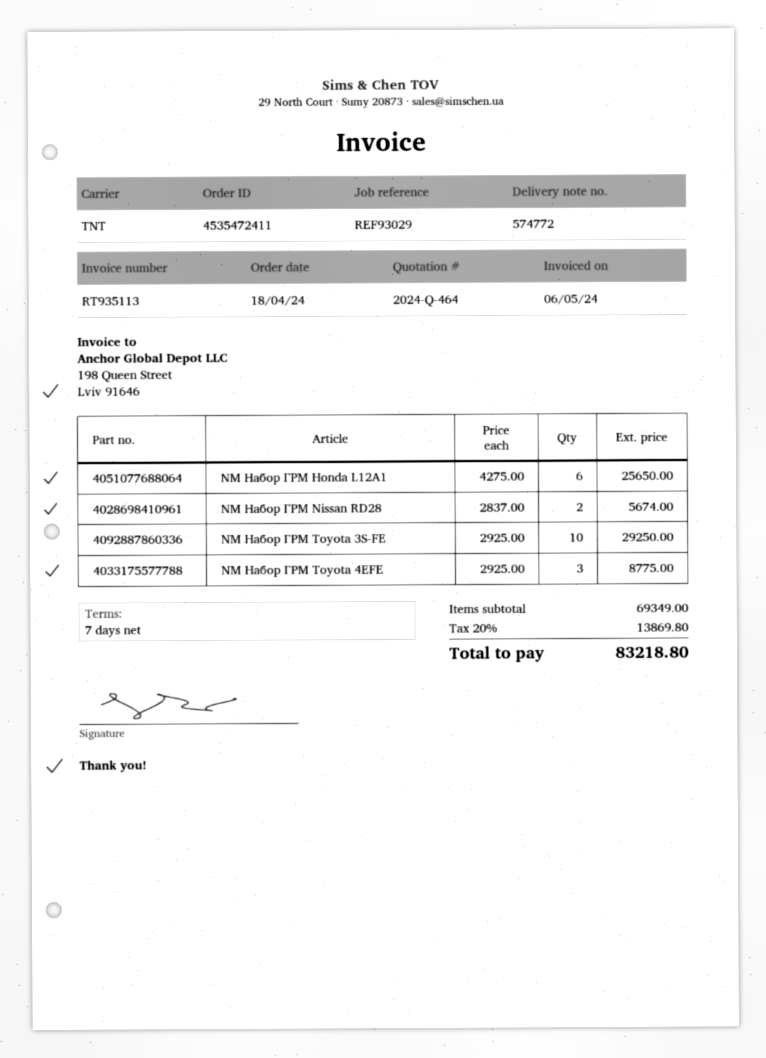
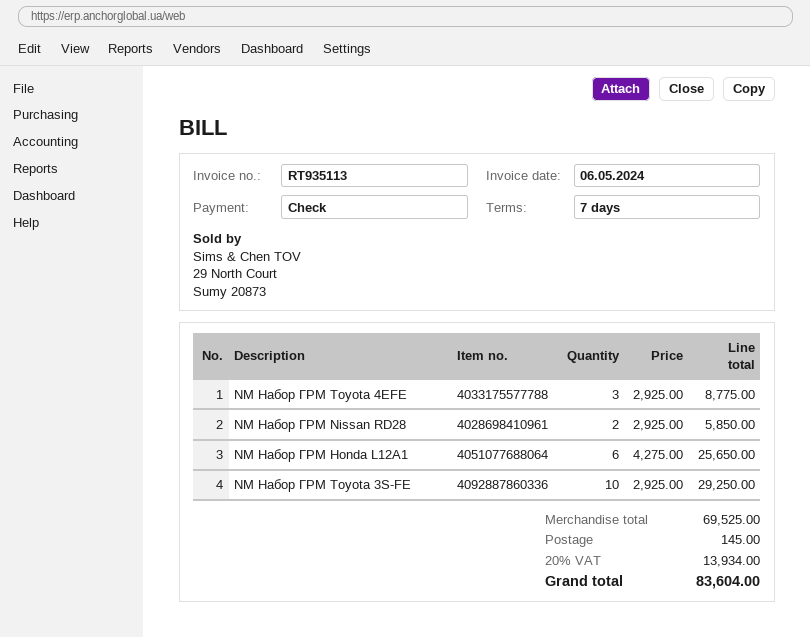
NM Набор ГРМ Nissan RD28: 2 x 2837.00 = 5674.00 -> 2 x 2925.00 = 5850.00
subtotal: 69349.00 -> 69525.00
shipping: none -> 145.00
tax: 20% = 13869.80 -> 20% = 13934.00
total: 83218.80 -> 83604.00

